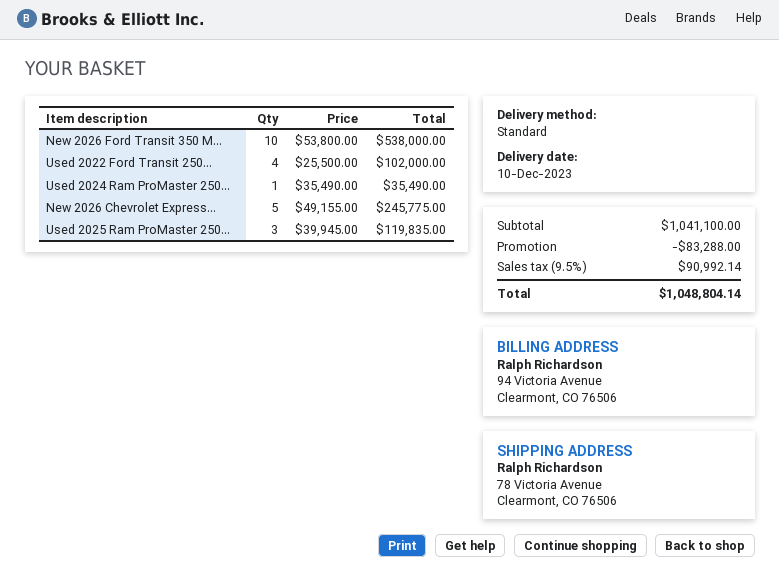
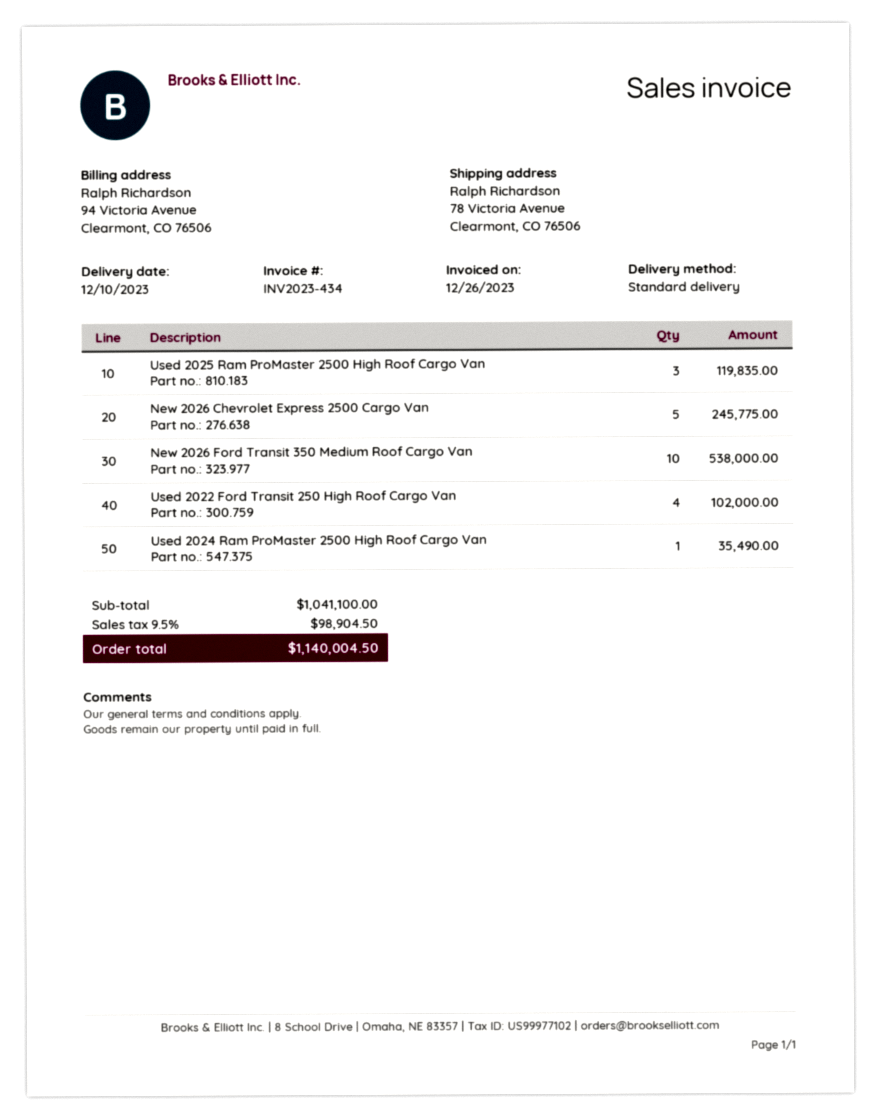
discount: 83288.00 -> none
tax: 9.5% = 90992.14 -> 9.5% = 98904.50
total: 1048804.14 -> 1140004.50

